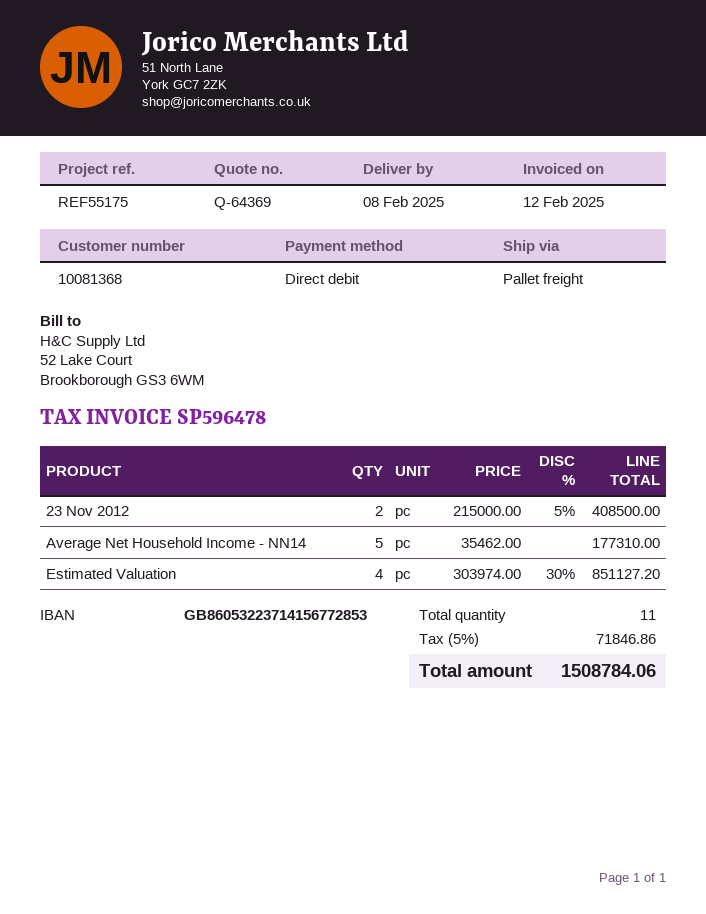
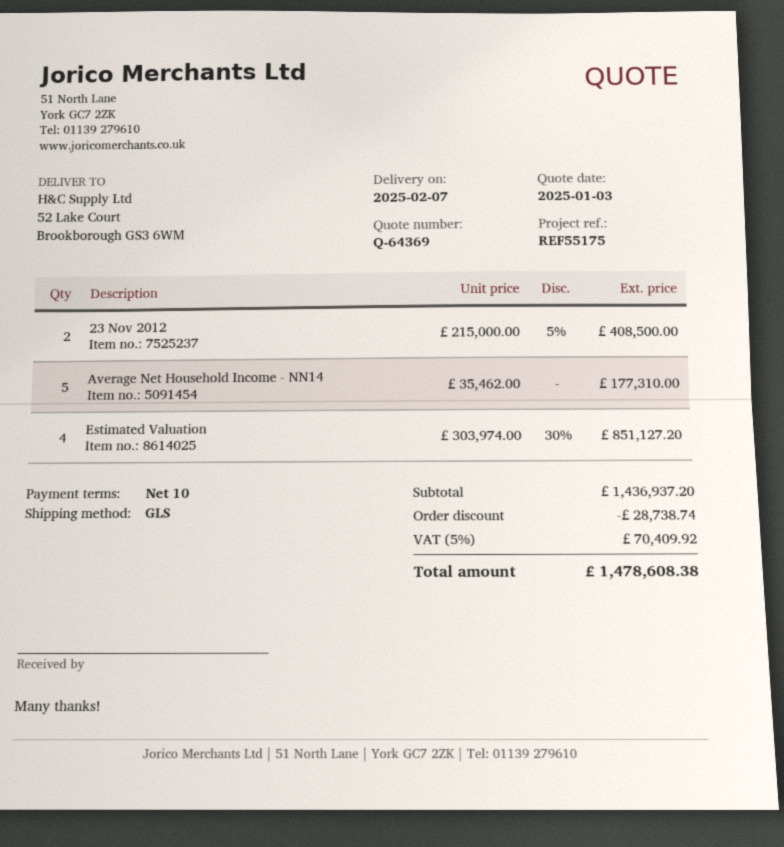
delivery date: 2025-02-08 -> 2025-02-07
shipping method: pallet freight -> GLS
discount: none -> 28738.74
tax: 5% = 71846.86 -> 5% = 70409.92
total: 1508784.06 -> 1478608.38

